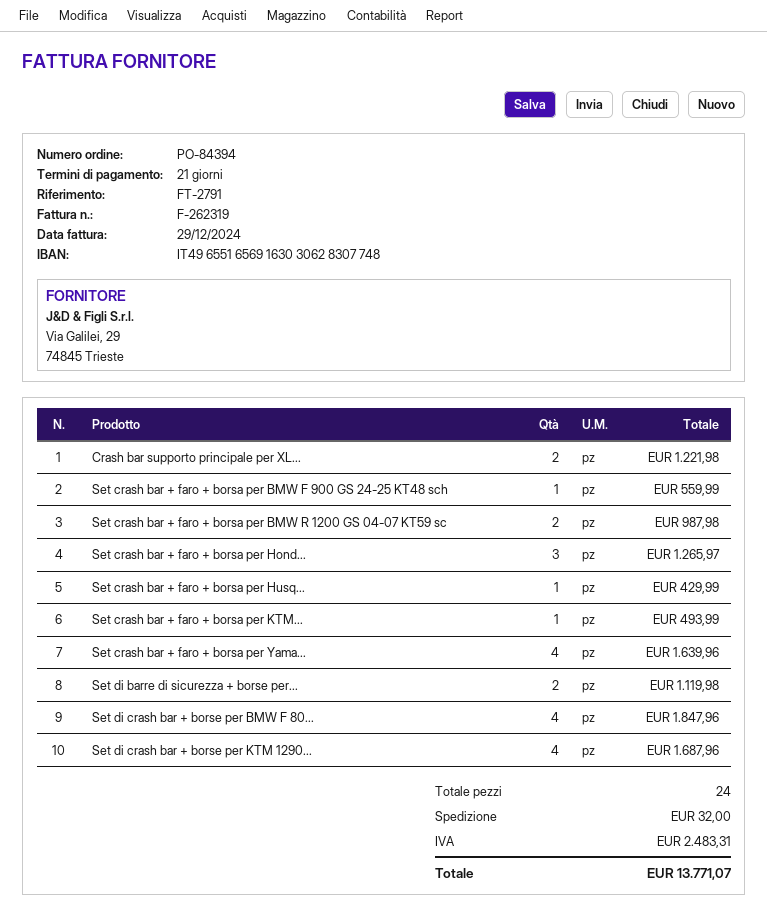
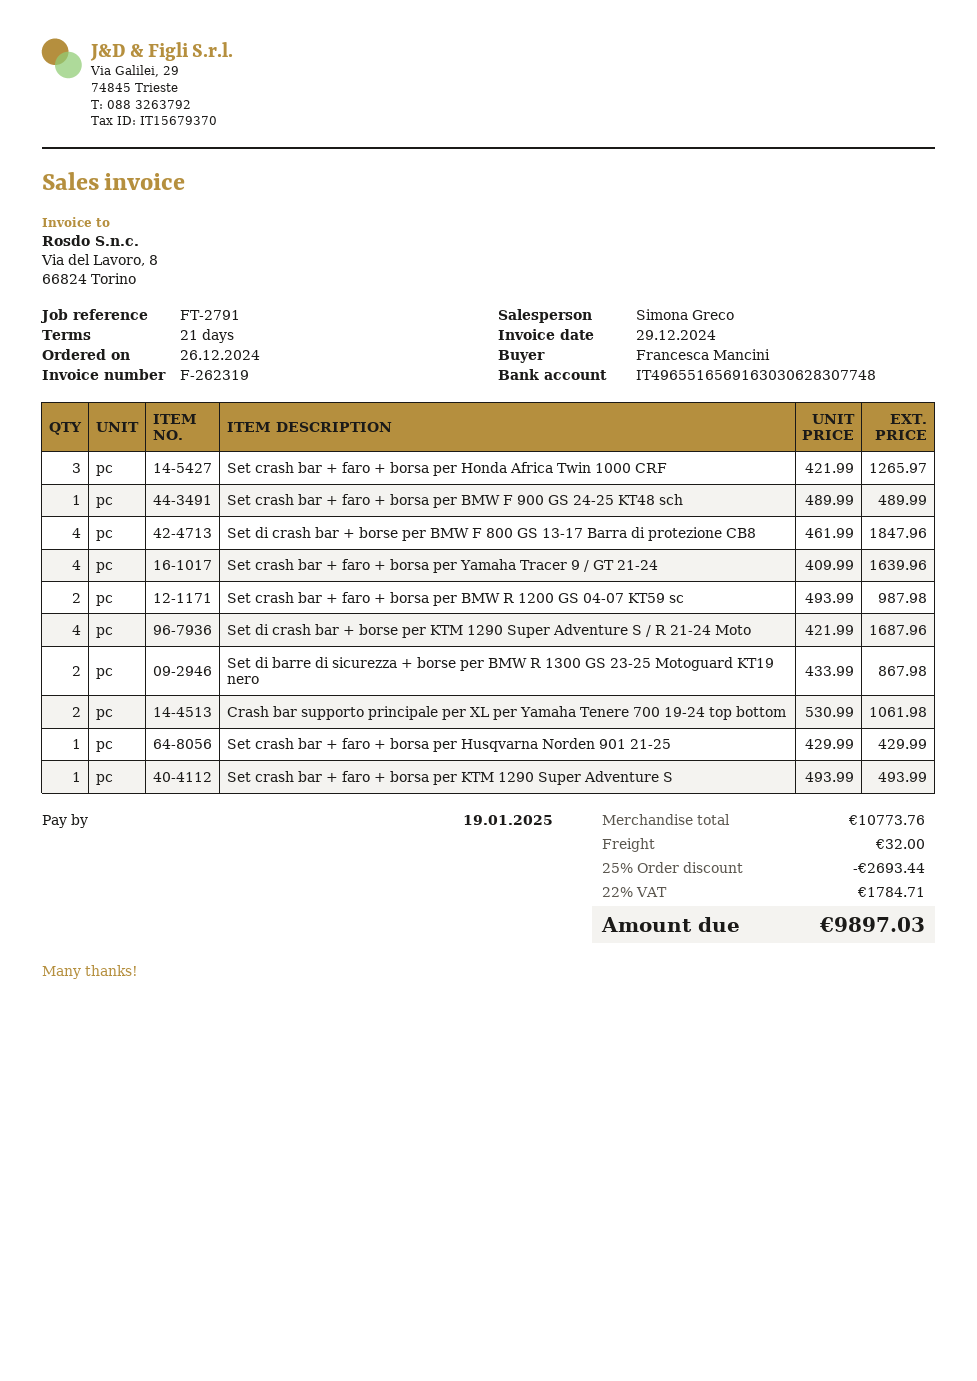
Crash bar supporto principale per XL...: 2 for 1221.98 -> 2 for 1061.98
Set crash bar + faro + borsa per BMW F 900 GS 24-25 KT48 sch: 1 for 559.99 -> 1 for 489.99
Set di barre di sicurezza + borse per...: 2 for 1119.98 -> 2 for 867.98
discount: none -> 25% = 2693.44
tax: 2483.31 -> 1784.71
total: 13771.07 -> 9897.03

